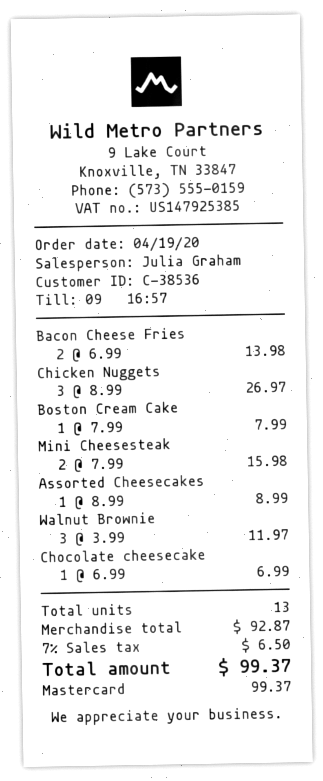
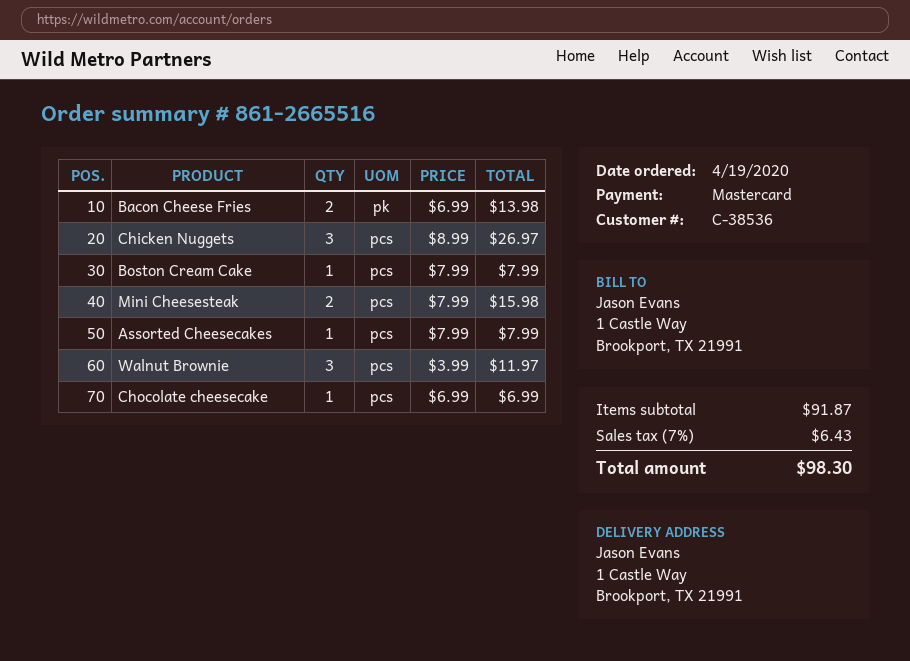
Assorted Cheesecakes: 1 x 8.99 = 8.99 -> 1 x 7.99 = 7.99
subtotal: 92.87 -> 91.87
tax: 7% = 6.50 -> 7% = 6.43
total: 99.37 -> 98.30

